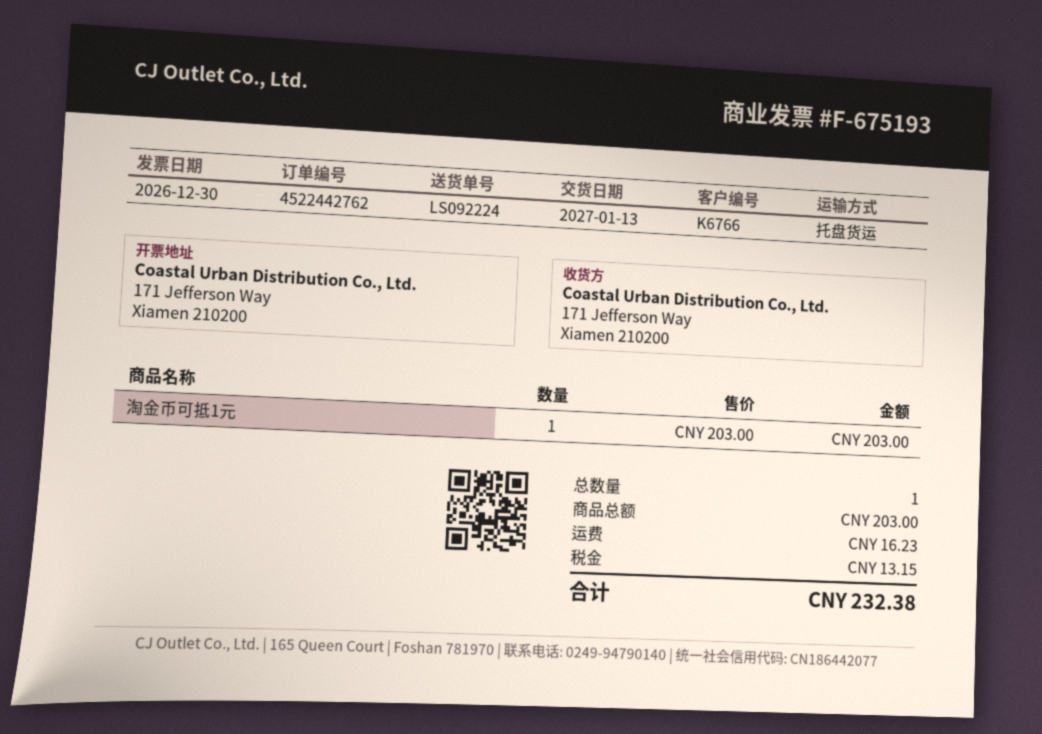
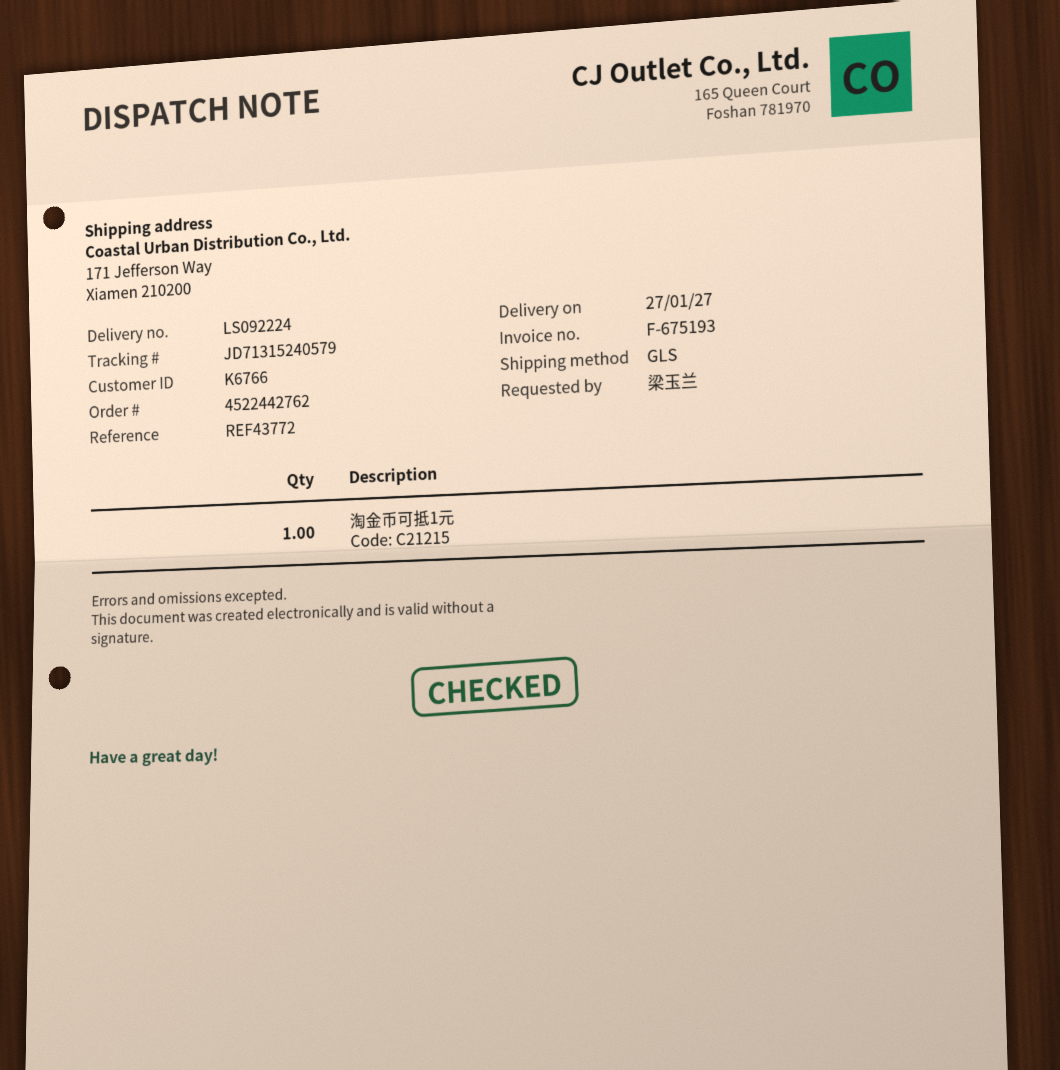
delivery date: 2027-01-13 -> 2027-01-27
shipping method: pallet freight -> GLS

